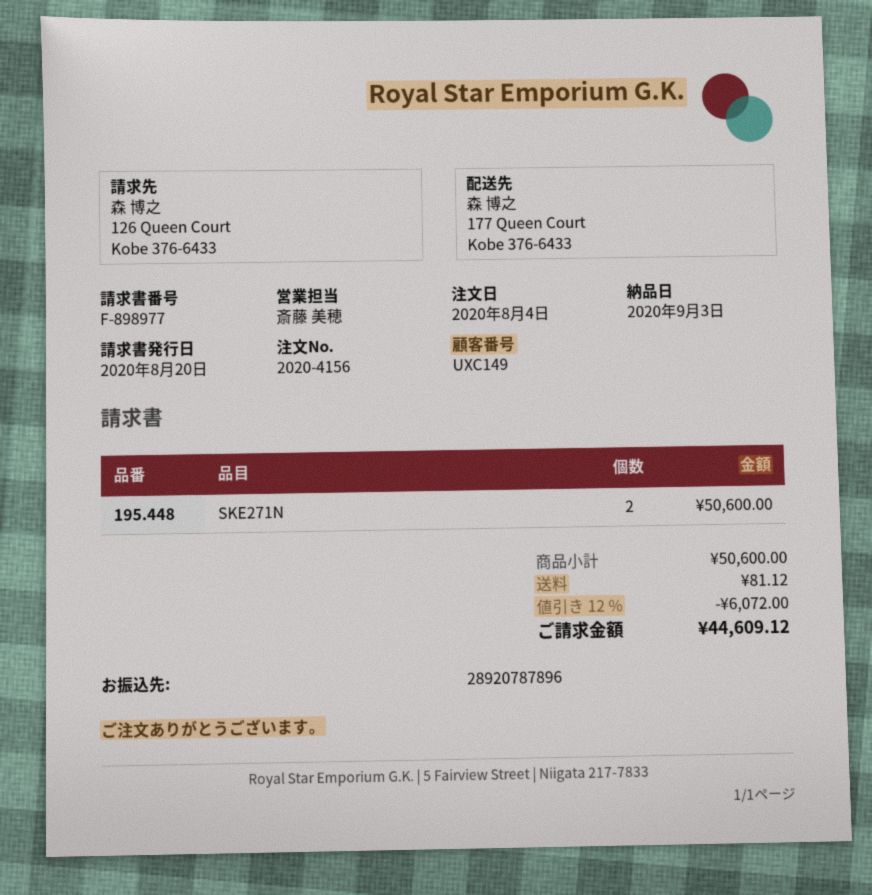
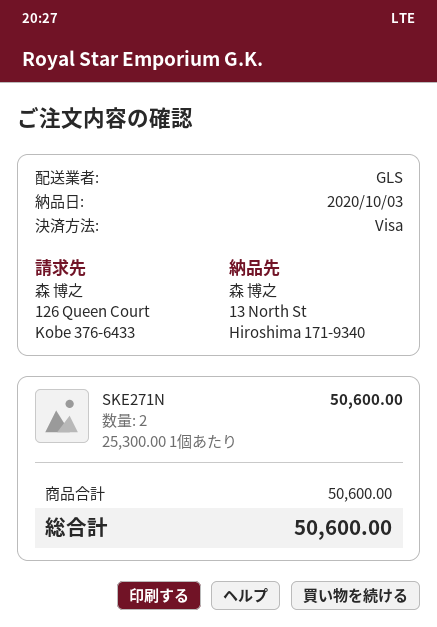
delivery date: 2020-09-03 -> 2020-10-03
ship to: 177 Queen Court, Kobe 376-6433 -> 13 North St, Hiroshima 171-9340
discount: 12% = 6072.00 -> none
shipping: 81.12 -> none
total: 44609.12 -> 50600.00

